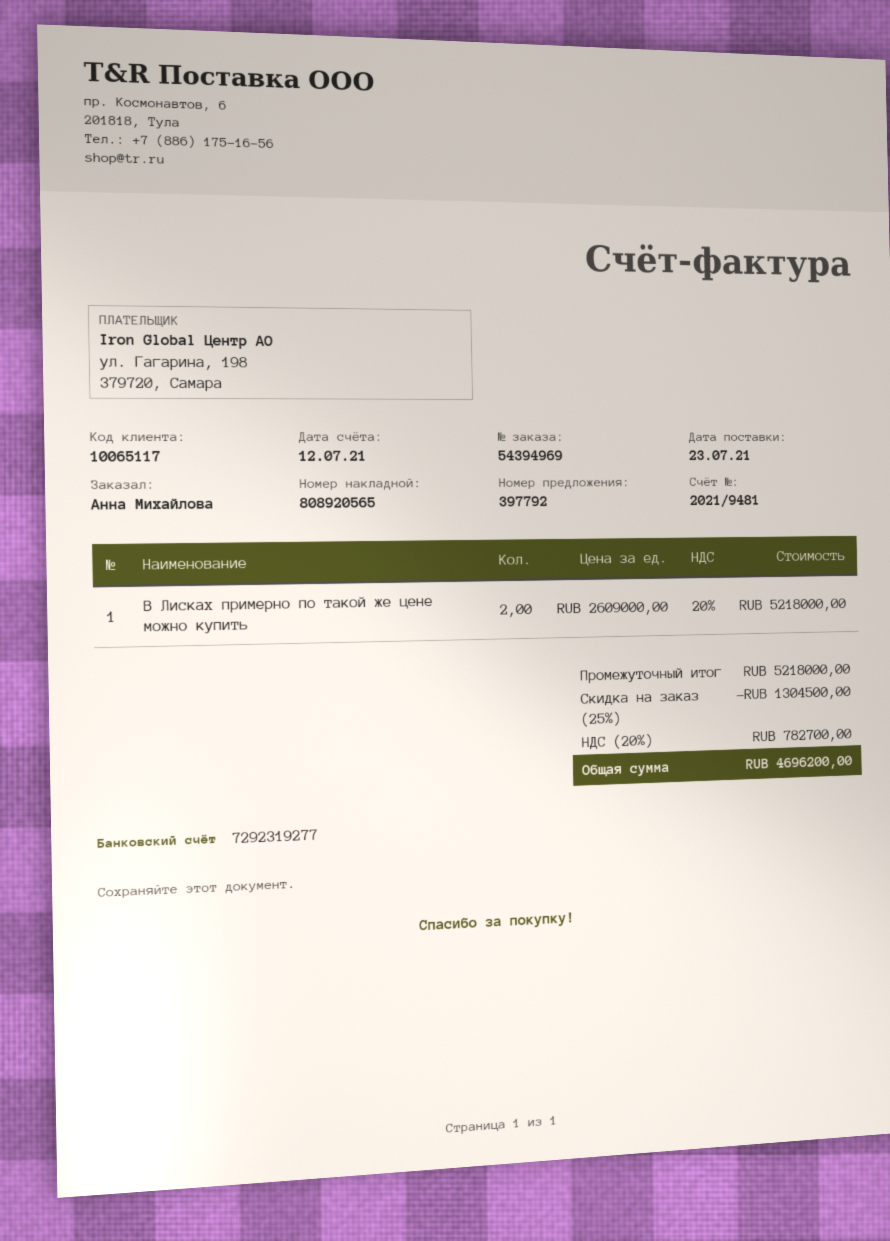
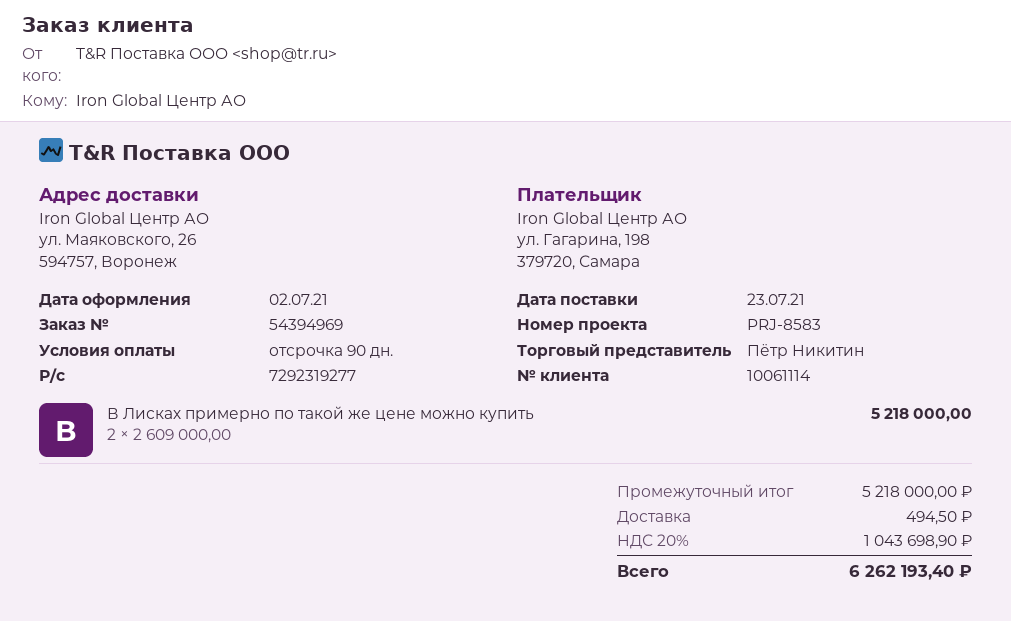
customer number: 10065117 -> 10061114
discount: 25% = 1304500.00 -> none
shipping: none -> 494.50
tax: 20% = 782700.00 -> 20% = 1043698.90
total: 4696200.00 -> 6262193.40

